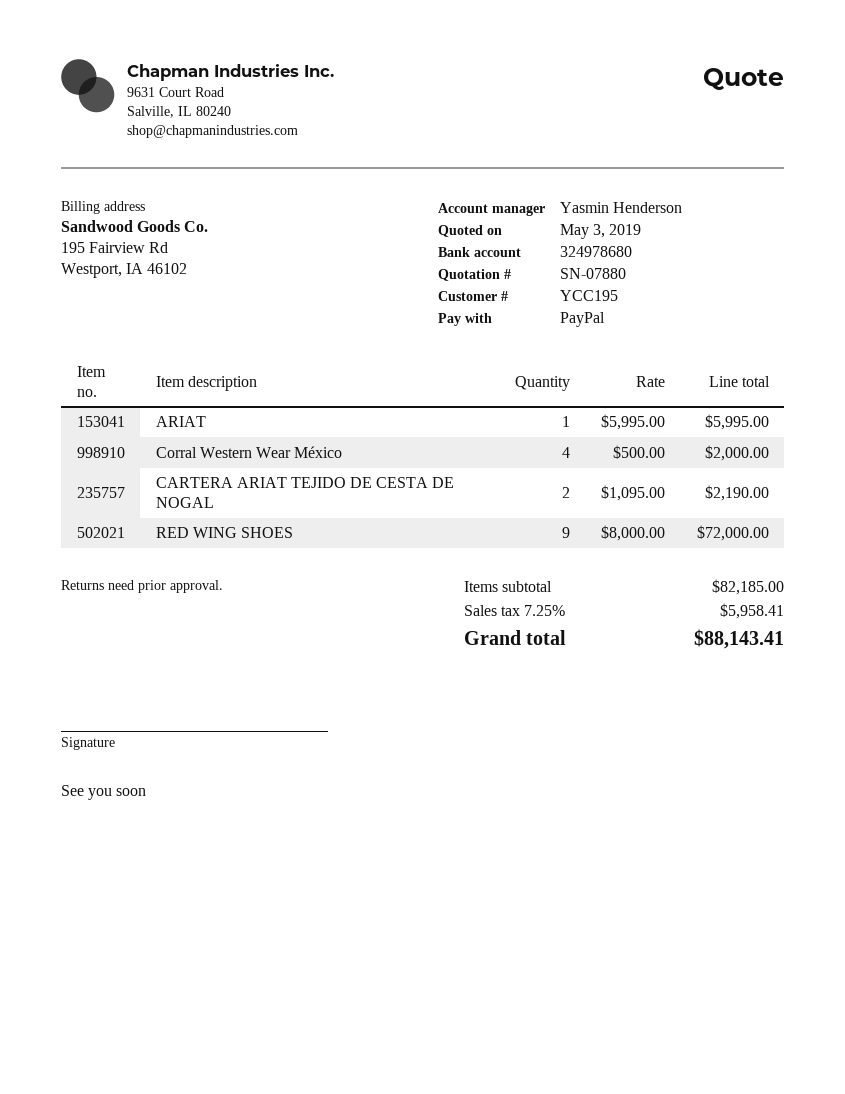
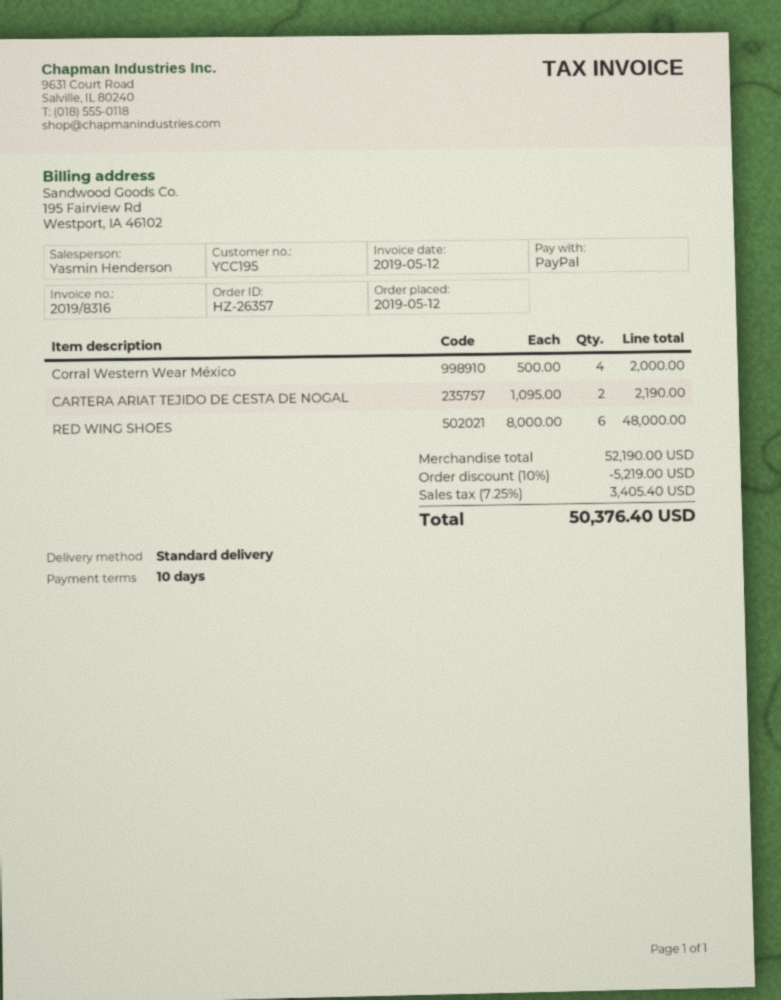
ARIAT: 1 x 5995.00 = 5995.00 -> none
RED WING SHOES: 9 x 8000.00 = 72000.00 -> 6 x 8000.00 = 48000.00
subtotal: 82185.00 -> 52190.00
discount: none -> 10% = 5219.00
tax: 7.25% = 5958.41 -> 7.25% = 3405.40
total: 88143.41 -> 50376.40

